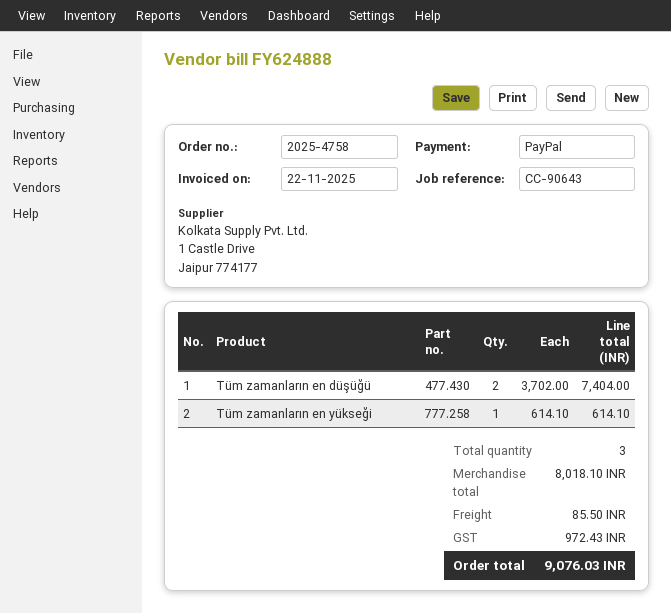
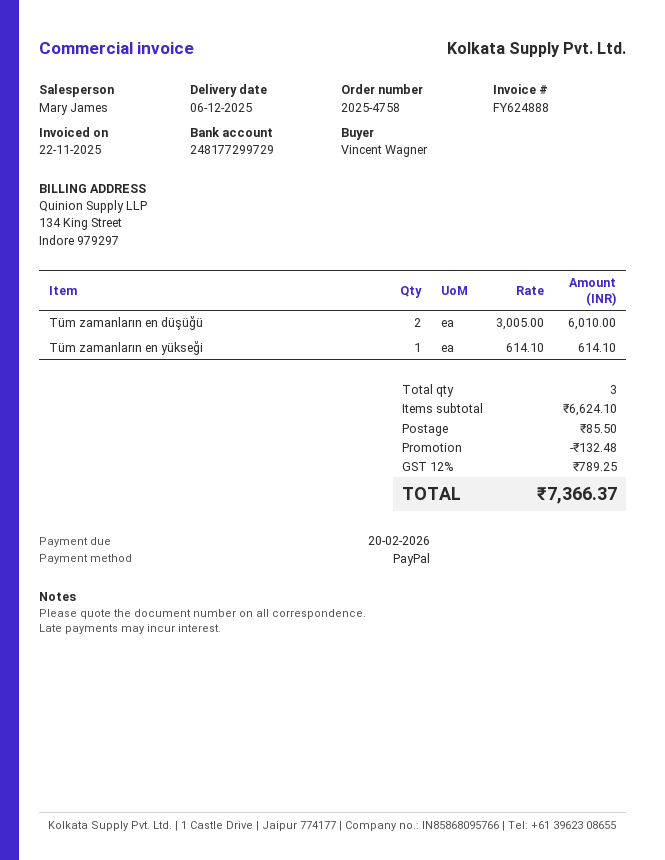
Tüm zamanların en düşüğü: 2 x 3702.00 = 7404.00 -> 2 x 3005.00 = 6010.00
subtotal: 8018.10 -> 6624.10
discount: none -> 132.48
tax: 972.43 -> 789.25
total: 9076.03 -> 7366.37

